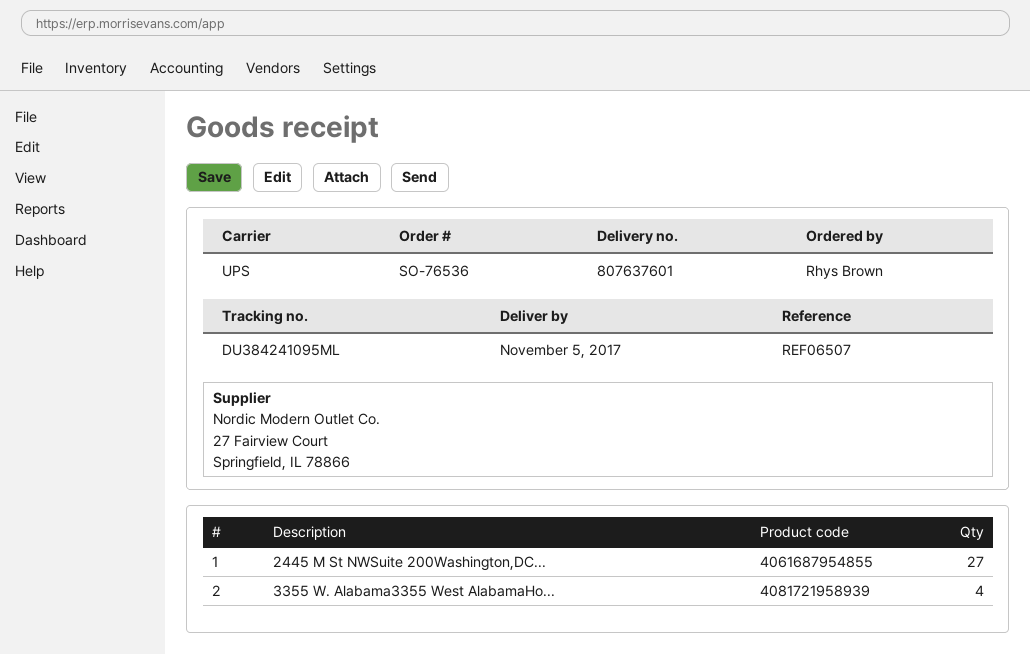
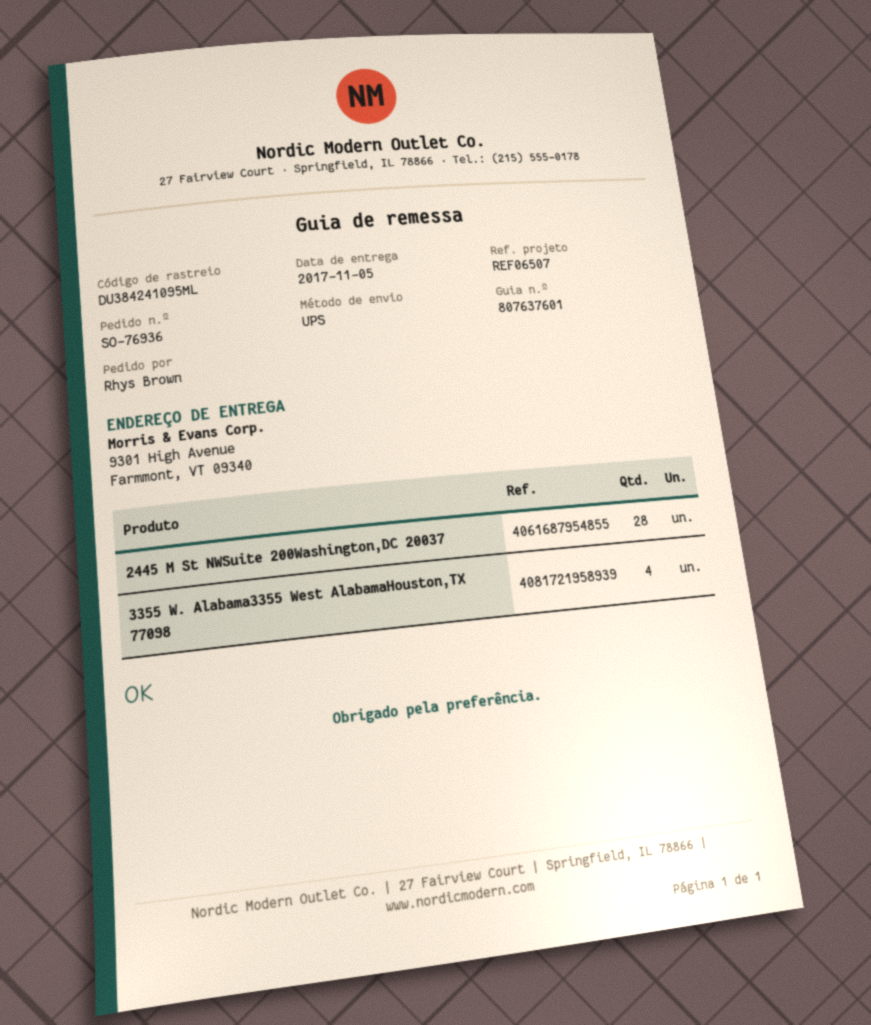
order number: SO-76536 -> SO-76936
2445 M St NWSuite 200Washington,DC...: 27 -> 28

